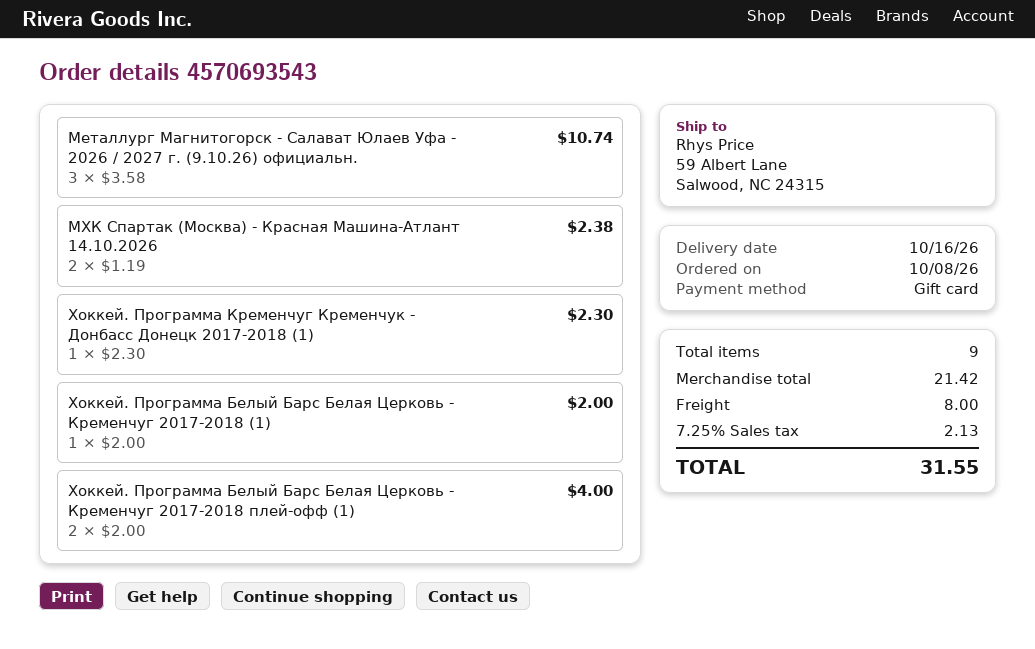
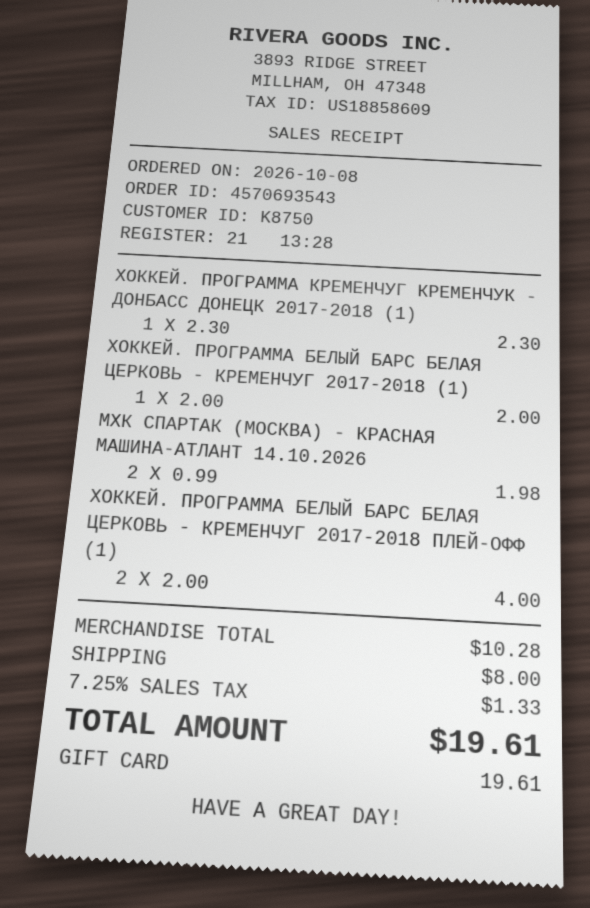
Металлург Магнитогорск - Салават Юлаев Уфа - 2026 / 2027 г. (9.10.26) официальн.: 3 x 3.58 = 10.74 -> none
МХК Спартак (Москва) - Красная Машина-Атлант 14.10.2026: 2 x 1.19 = 2.38 -> 2 x 0.99 = 1.98
subtotal: 21.42 -> 10.28
tax: 7.25% = 2.13 -> 7.25% = 1.33
total: 31.55 -> 19.61

